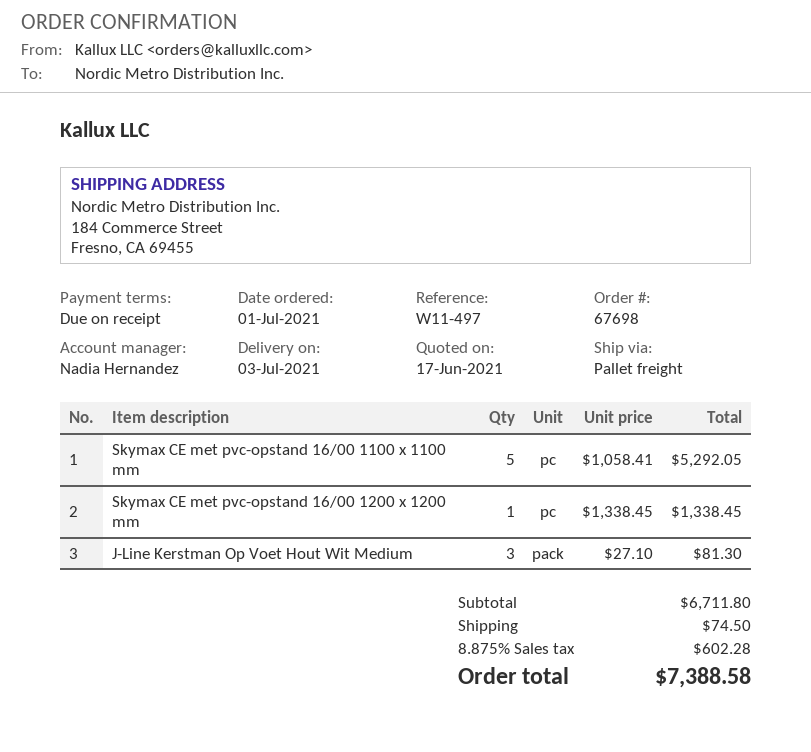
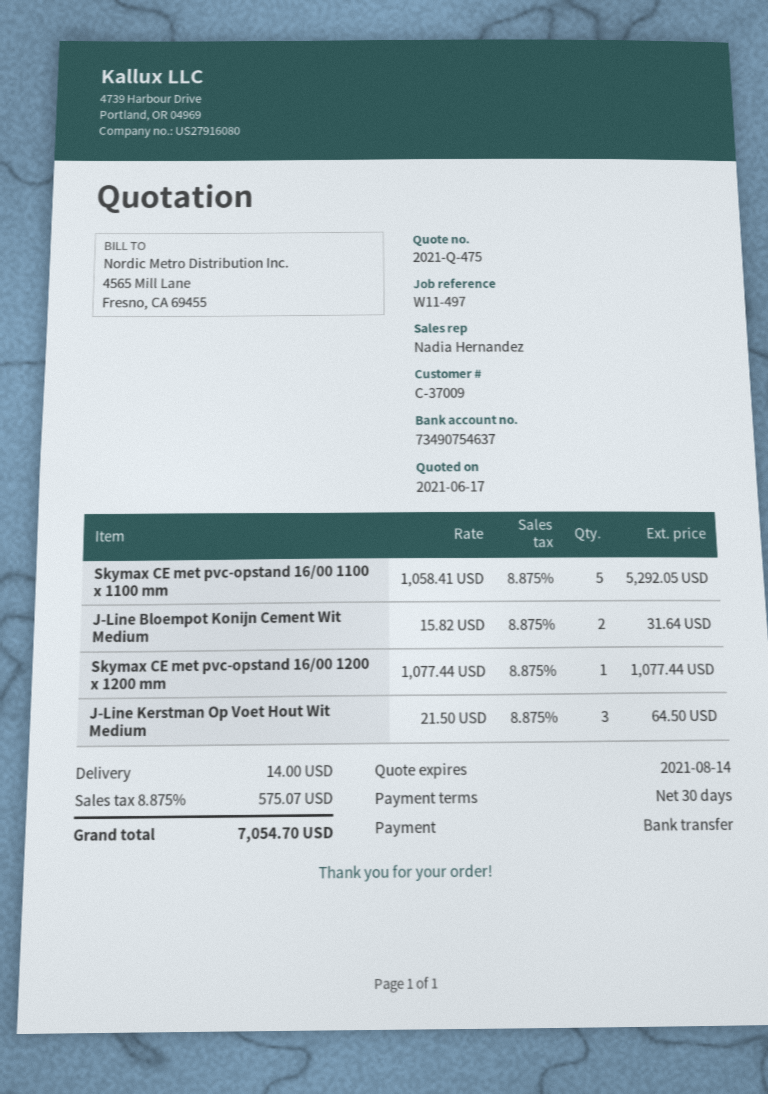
payment terms: on receipt -> 30 days
Skymax CE met pvc-opstand 16/00 1200 x 1200 mm: 1 x 1338.45 = 1338.45 -> 1 x 1077.44 = 1077.44
J-Line Kerstman Op Voet Hout Wit Medium: 3 x 27.10 = 81.30 -> 3 x 21.50 = 64.50
J-Line Bloempot Konijn Cement Wit Medium: none -> 2 x 15.82 = 31.64
shipping: 74.50 -> 14.00
tax: 8.875% = 602.28 -> 8.875% = 575.07
total: 7388.58 -> 7054.70

